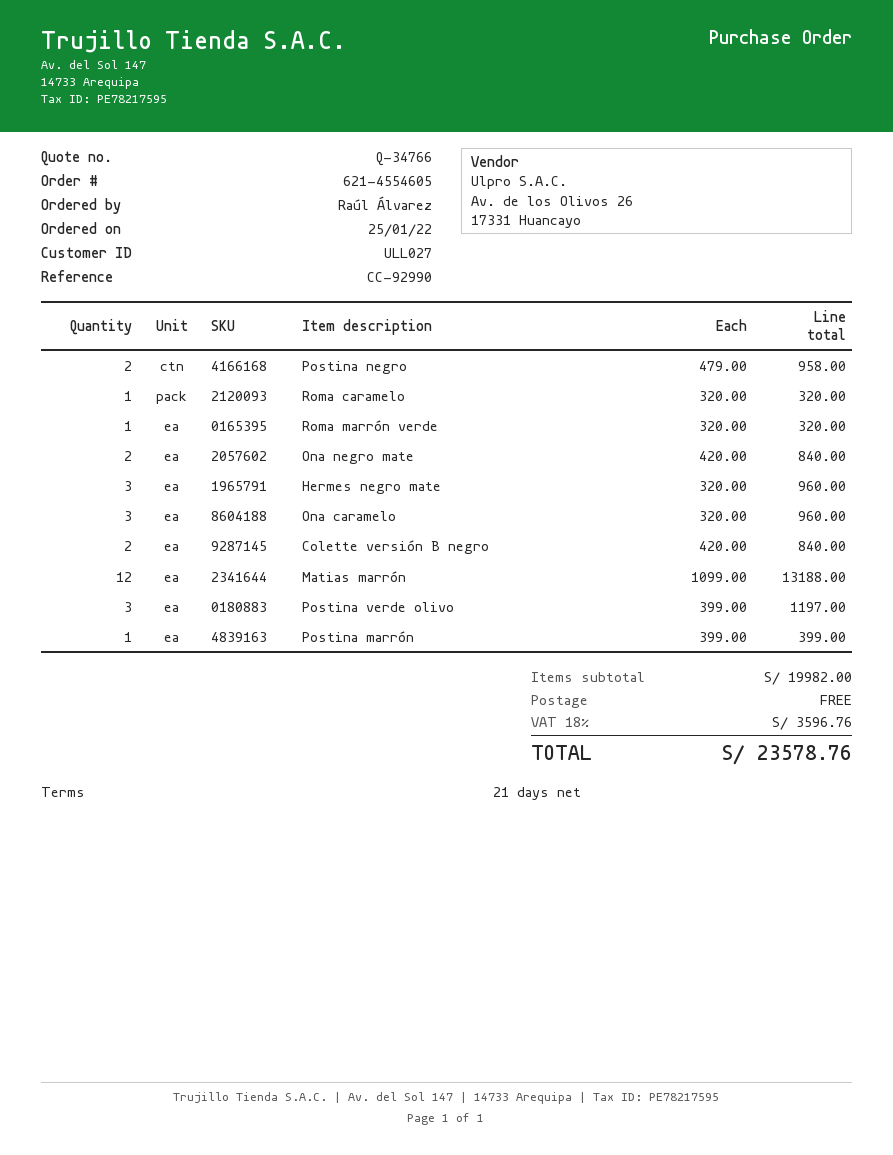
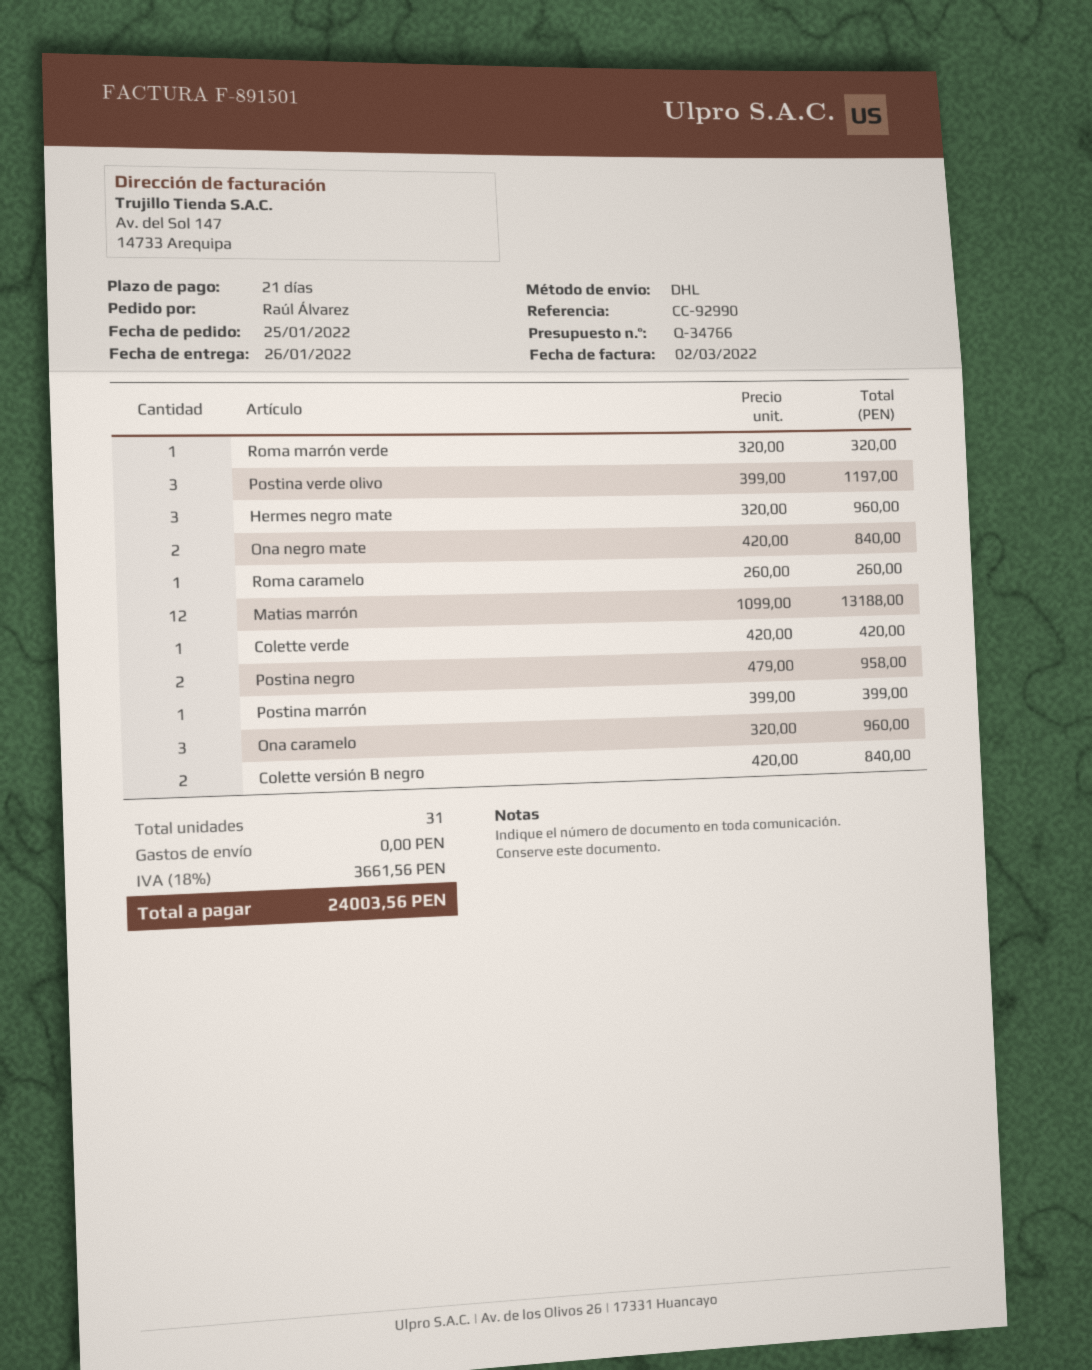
Roma caramelo: 1 x 320.00 = 320.00 -> 1 x 260.00 = 260.00
Colette verde: none -> 1 x 420.00 = 420.00
tax: 18% = 3596.76 -> 18% = 3661.56
total: 23578.76 -> 24003.56

